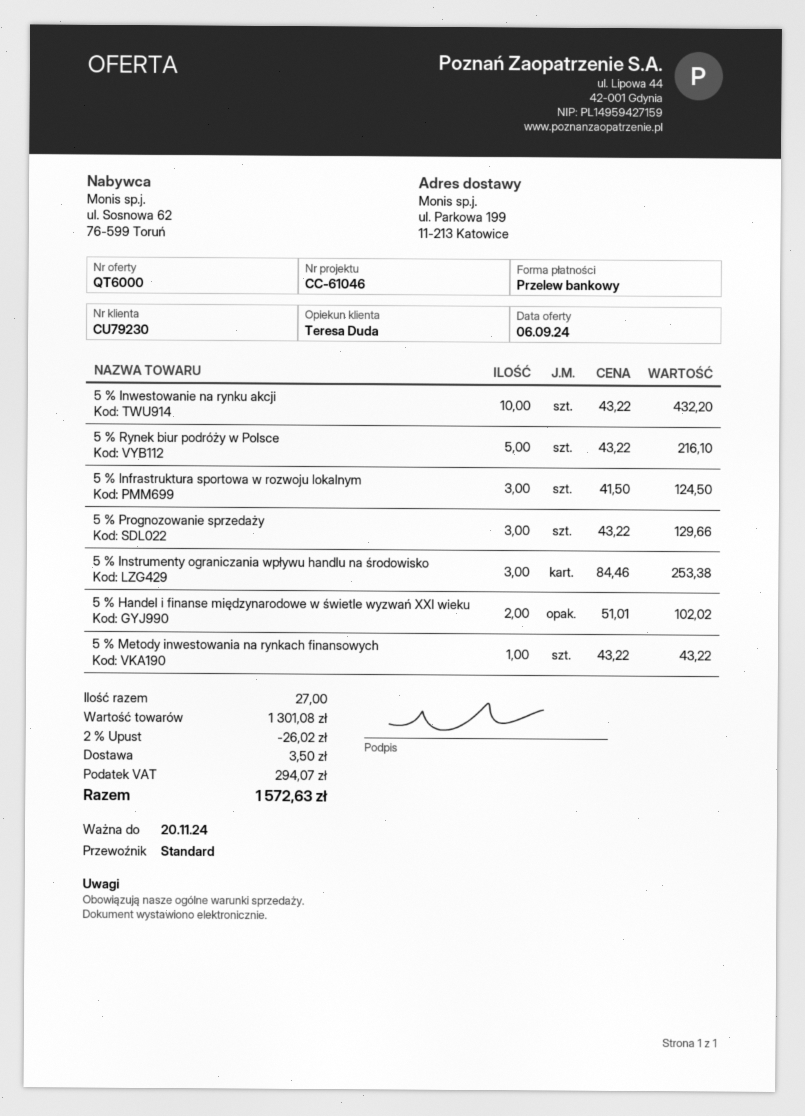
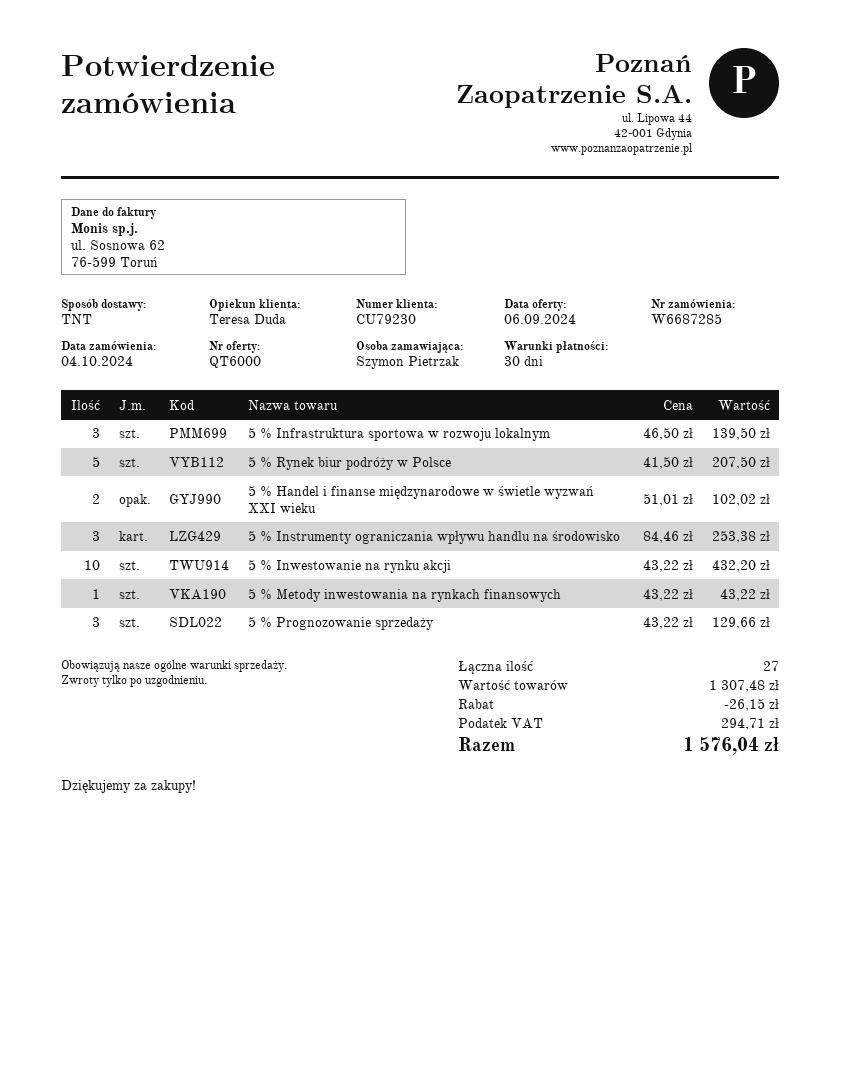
shipping method: standard -> TNT
5 % Rynek biur podróży w Polsce: 5 x 43.22 = 216.10 -> 5 x 41.50 = 207.50
5 % Infrastruktura sportowa w rozwoju lokalnym: 3 x 41.50 = 124.50 -> 3 x 46.50 = 139.50
subtotal: 1301.08 -> 1307.48
discount: 26.02 -> 26.15
shipping: 3.50 -> none
tax: 294.07 -> 294.71
total: 1572.63 -> 1576.04

